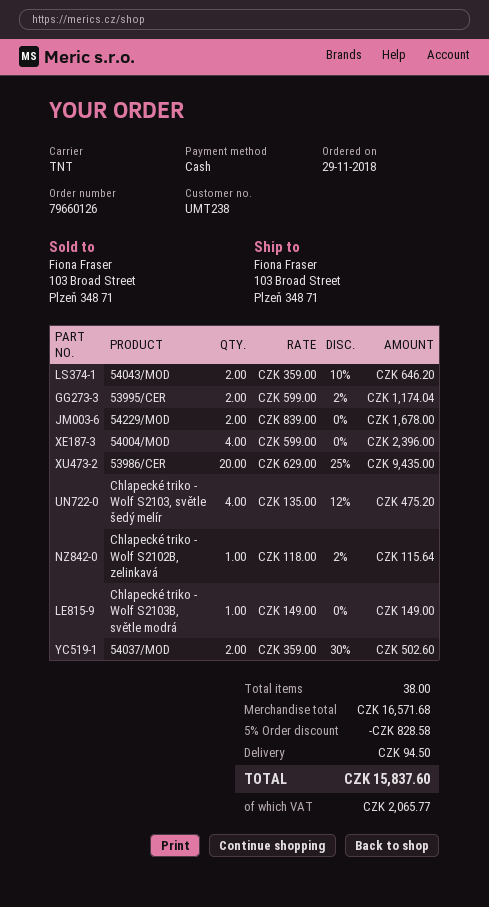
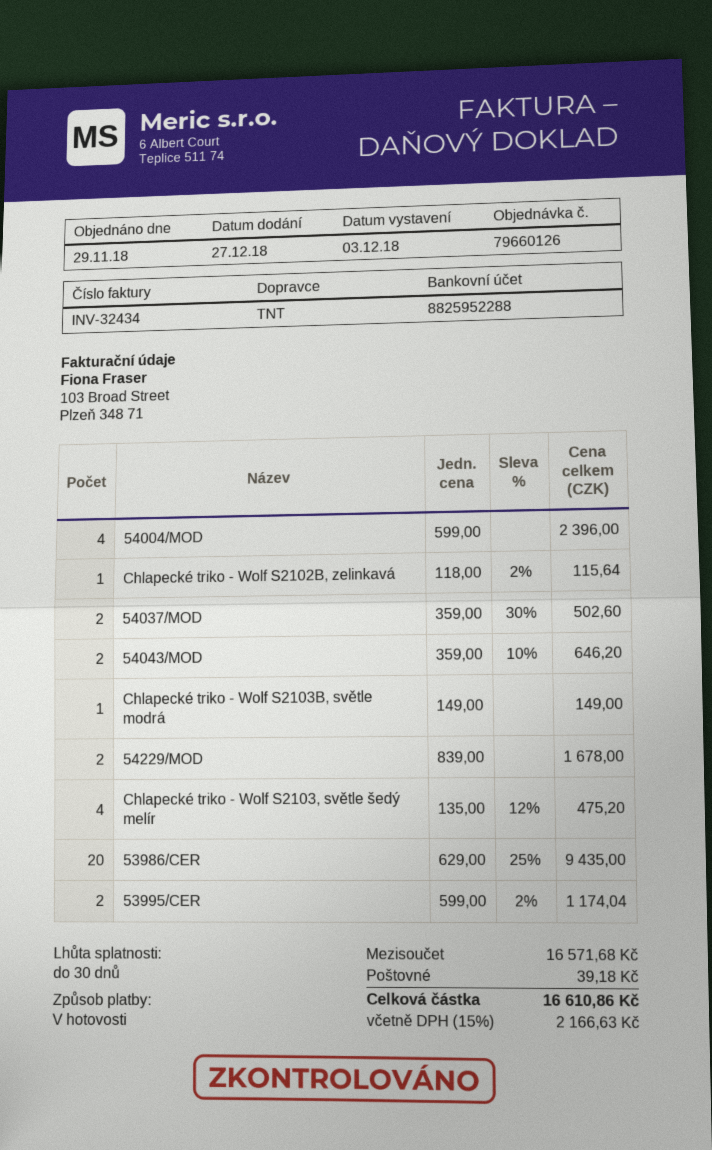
discount: 5% = 828.58 -> none
shipping: 94.50 -> 39.18
tax: 2065.77 -> 2166.63
total: 15837.60 -> 16610.86

